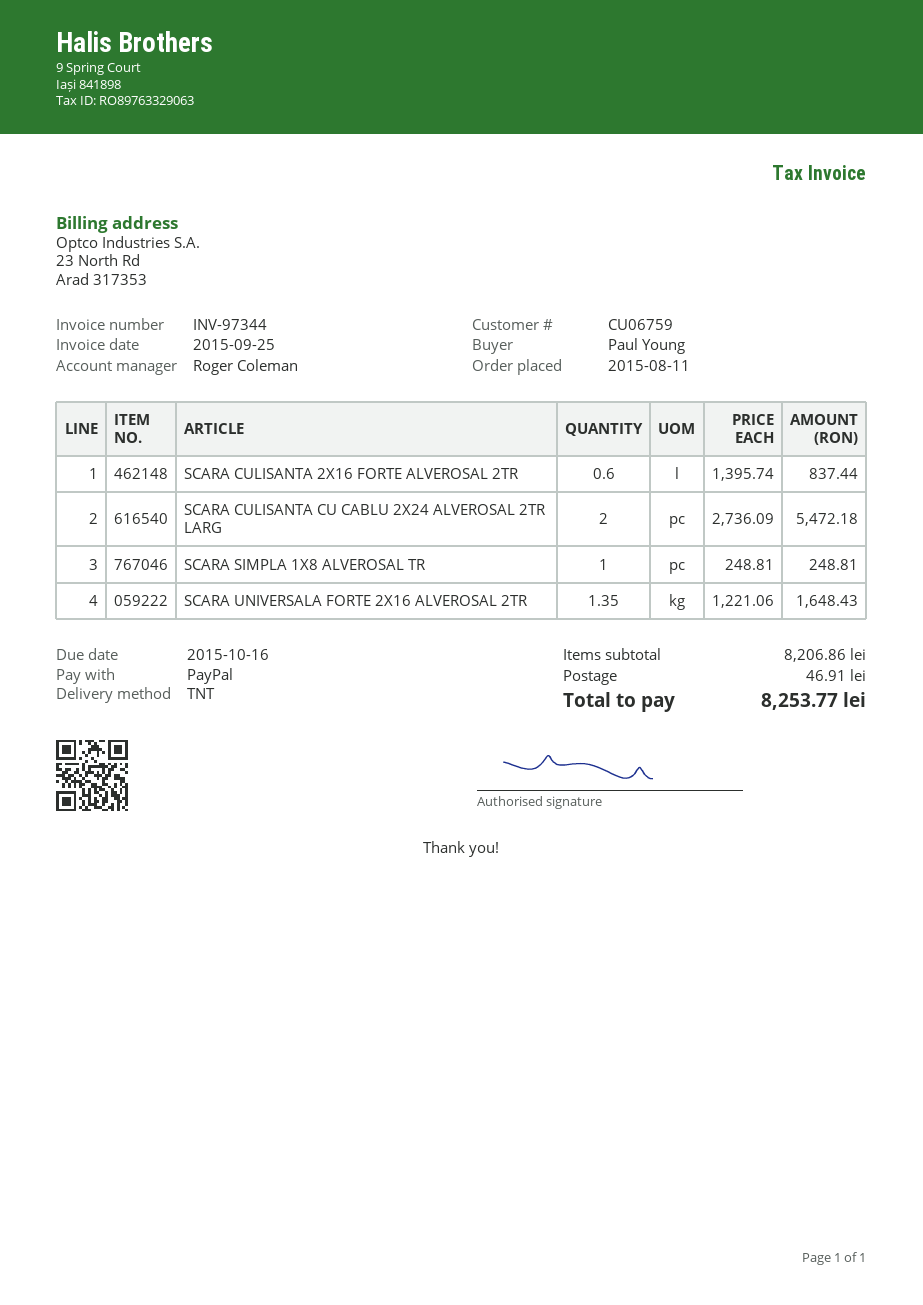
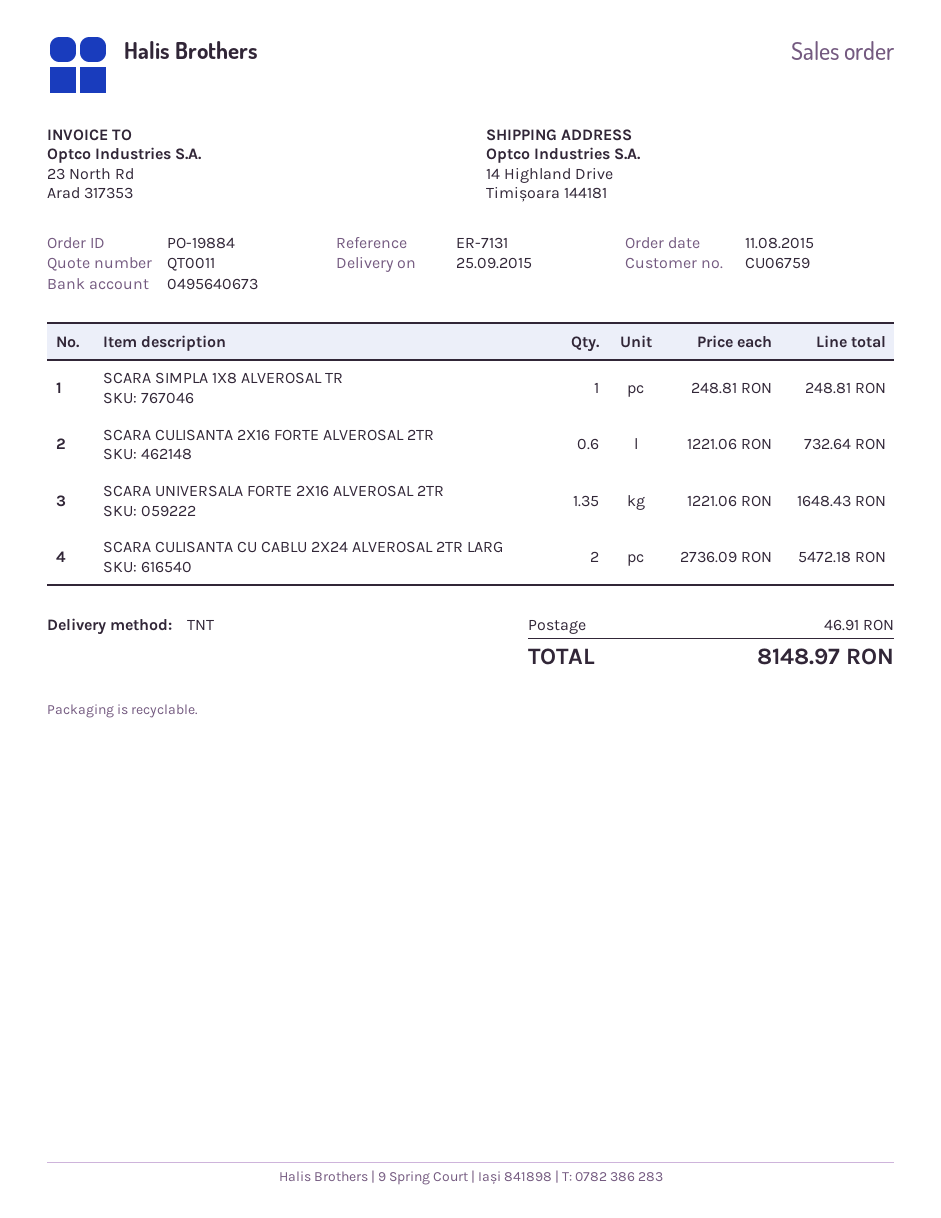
SCARA CULISANTA 2X16 FORTE ALVEROSAL 2TR: 0.6 x 1395.74 = 837.44 -> 0.6 x 1221.06 = 732.64
total: 8253.77 -> 8148.97

